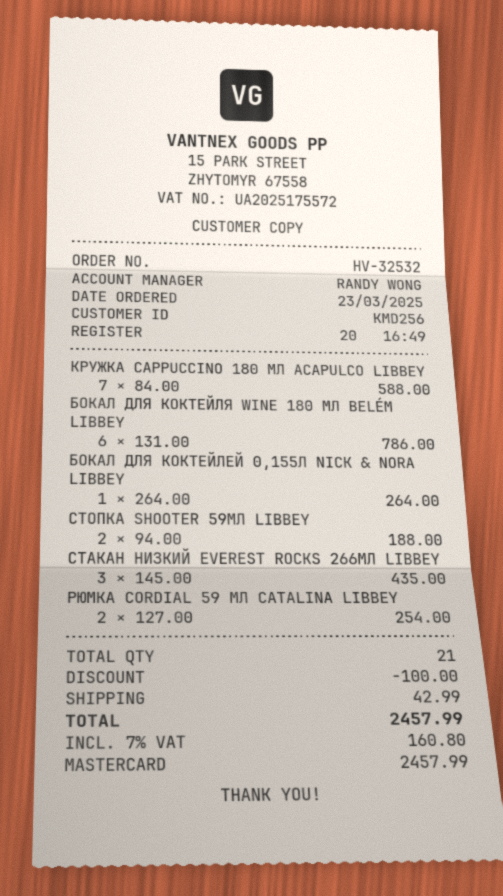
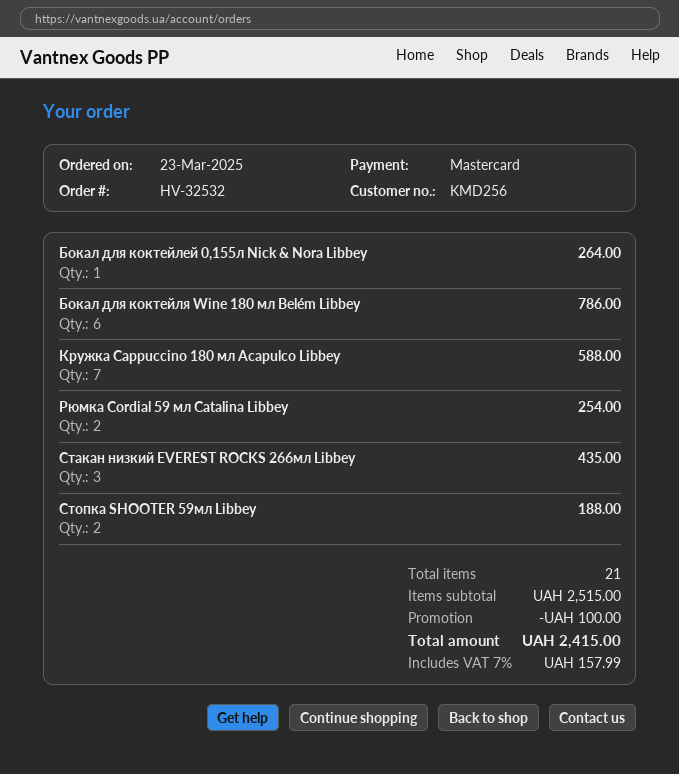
shipping: 42.99 -> none
tax: 7% = 160.80 -> 7% = 157.99
total: 2457.99 -> 2415.00

